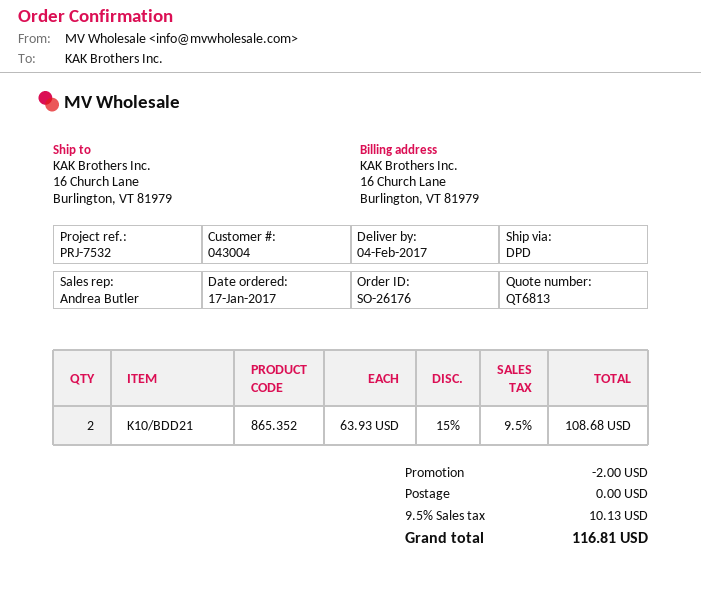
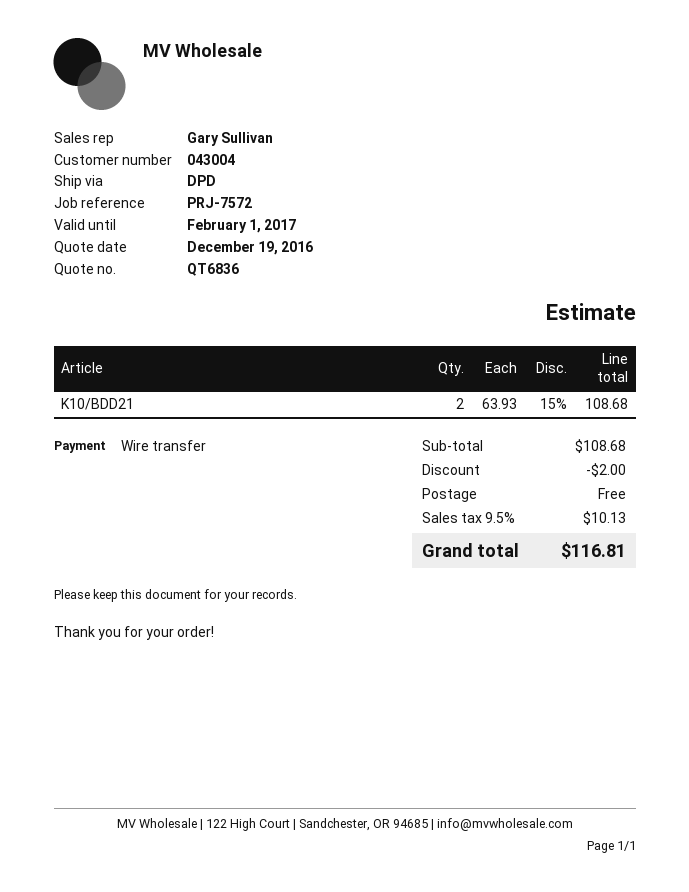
quote number: QT6813 -> QT6836
reference: PRJ-7532 -> PRJ-7572
sales rep: Andrea Butler -> Gary Sullivan

